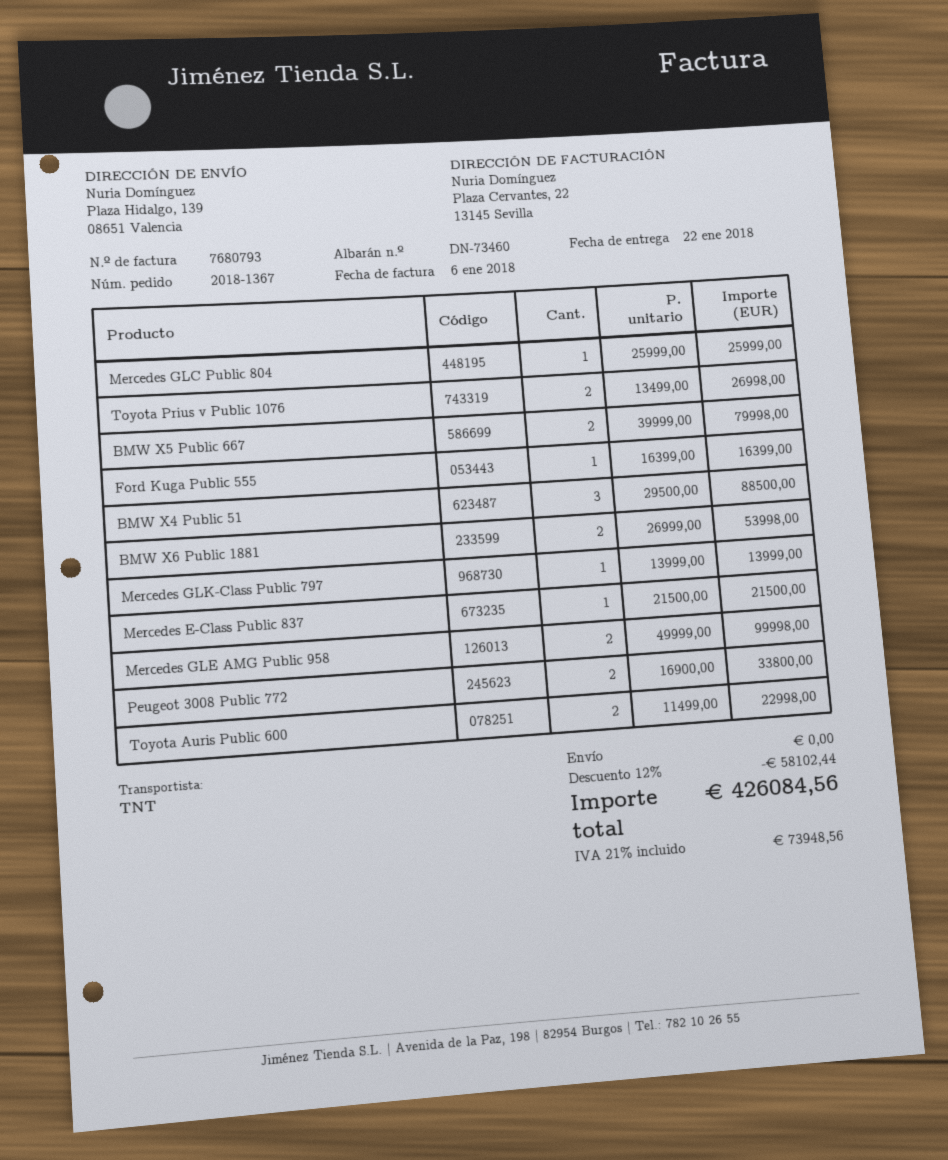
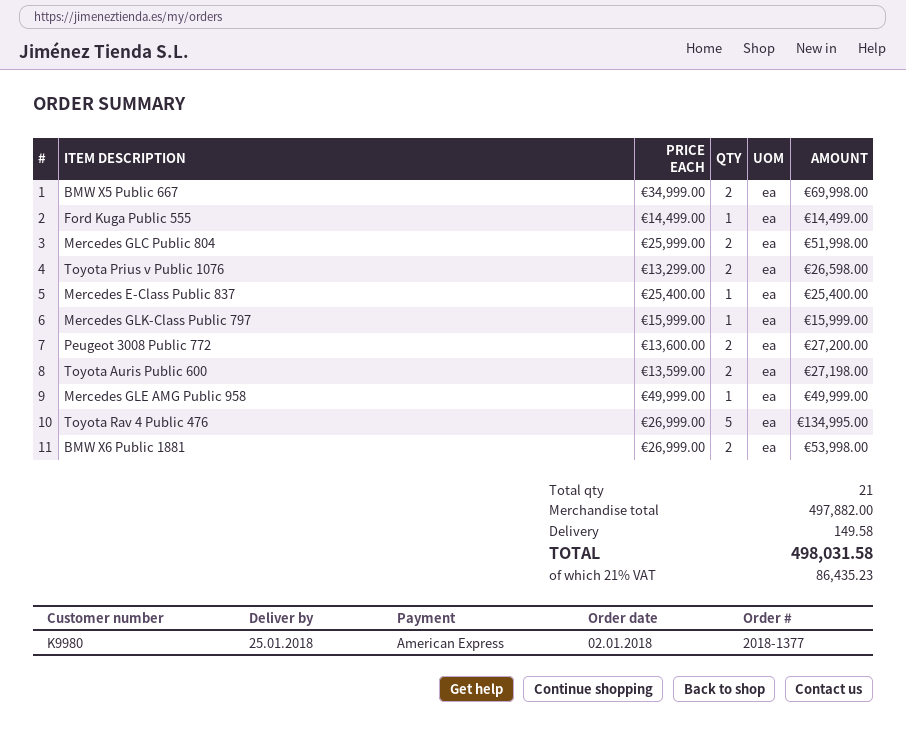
order number: 2018-1367 -> 2018-1377
delivery date: 2018-01-22 -> 2018-01-25
Mercedes GLC Public 804: 1 x 25999.00 = 25999.00 -> 2 x 25999.00 = 51998.00
Toyota Prius v Public 1076: 2 x 13499.00 = 26998.00 -> 2 x 13299.00 = 26598.00
BMW X5 Public 667: 2 x 39999.00 = 79998.00 -> 2 x 34999.00 = 69998.00
Ford Kuga Public 555: 1 x 16399.00 = 16399.00 -> 1 x 14499.00 = 14499.00
BMW X4 Public 51: 3 x 29500.00 = 88500.00 -> none
Mercedes GLK-Class Public 797: 1 x 13999.00 = 13999.00 -> 1 x 15999.00 = 15999.00
Mercedes E-Class Public 837: 1 x 21500.00 = 21500.00 -> 1 x 25400.00 = 25400.00
Mercedes GLE AMG Public 958: 2 x 49999.00 = 99998.00 -> 1 x 49999.00 = 49999.00
Peugeot 3008 Public 772: 2 x 16900.00 = 33800.00 -> 2 x 13600.00 = 27200.00
Toyota Auris Public 600: 2 x 11499.00 = 22998.00 -> 2 x 13599.00 = 27198.00
Toyota Rav 4 Public 476: none -> 5 x 26999.00 = 134995.00
discount: 12% = 58102.44 -> none
shipping: 0.00 -> 149.58
tax: 21% = 73948.56 -> 21% = 86435.23
total: 426084.56 -> 498031.58

